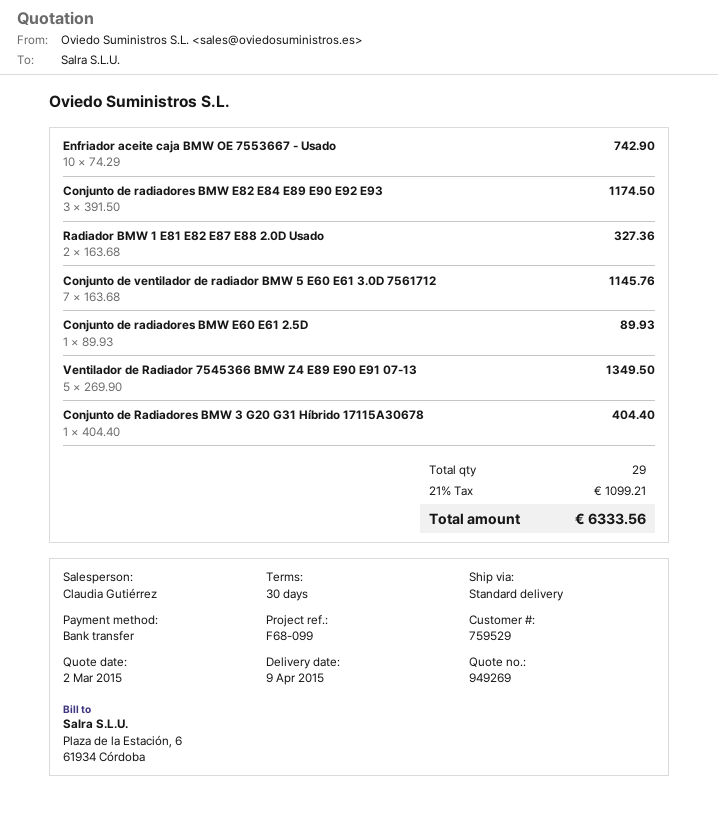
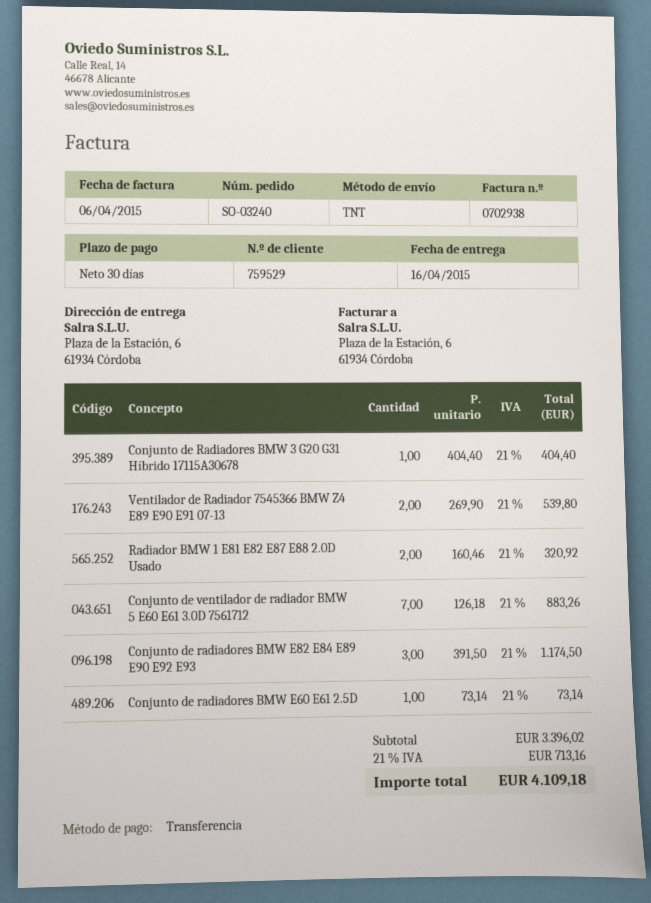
delivery date: 2015-04-09 -> 2015-04-16
shipping method: standard -> TNT
Enfriador aceite caja BMW OE 7553667 - Usado: 10 x 74.29 = 742.90 -> none
Radiador BMW 1 E81 E82 E87 E88 2.0D Usado: 2 x 163.68 = 327.36 -> 2 x 160.46 = 320.92
Conjunto de ventilador de radiador BMW 5 E60 E61 3.0D 7561712: 7 x 163.68 = 1145.76 -> 7 x 126.18 = 883.26
Conjunto de radiadores BMW E60 E61 2.5D: 1 x 89.93 = 89.93 -> 1 x 73.14 = 73.14
Ventilador de Radiador 7545366 BMW Z4 E89 E90 E91 07-13: 5 x 269.90 = 1349.50 -> 2 x 269.90 = 539.80
tax: 21% = 1099.21 -> 21% = 713.16
total: 6333.56 -> 4109.18

